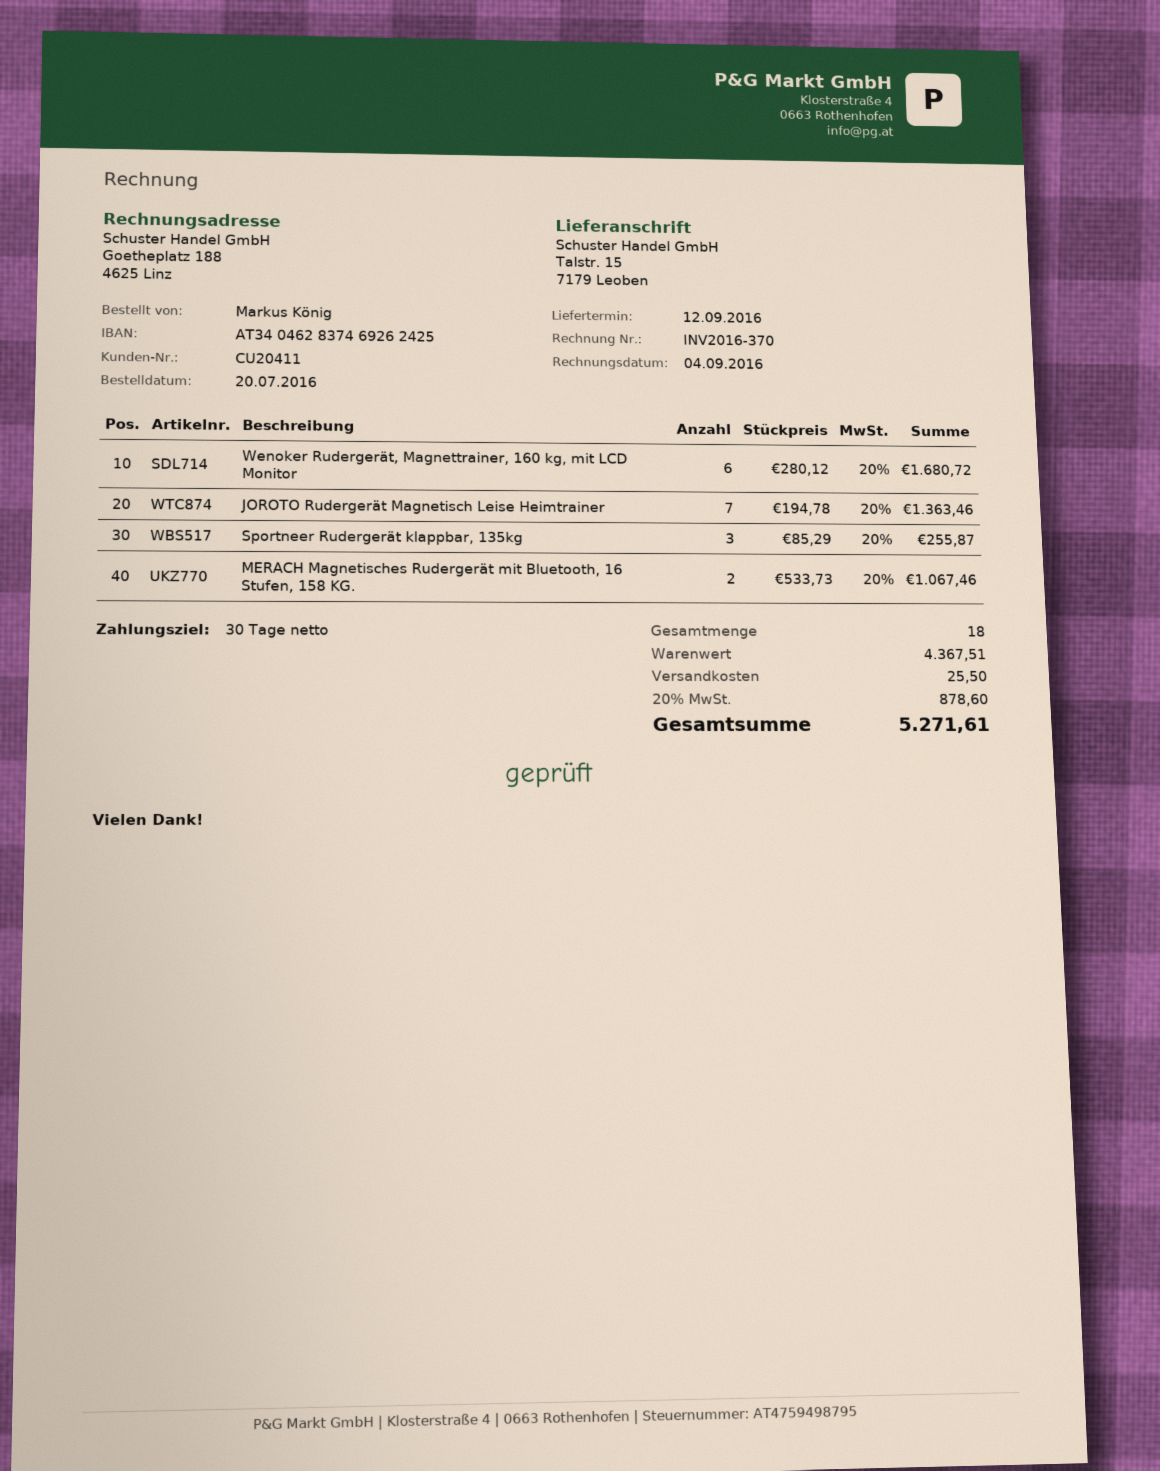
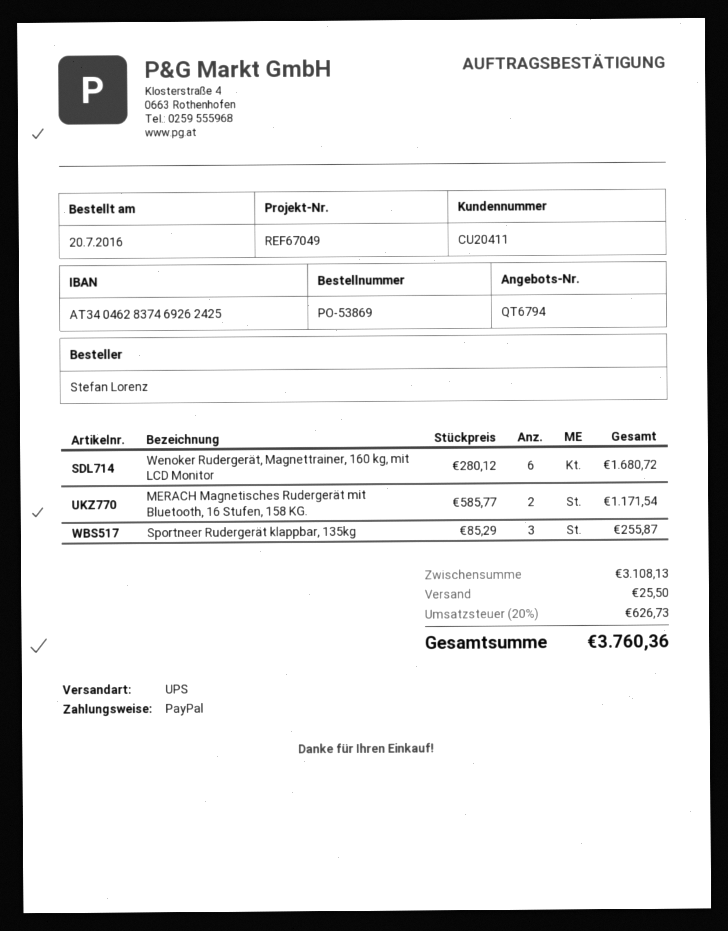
ordered by: Markus König -> Stefan Lorenz
JOROTO Rudergerät Magnetisch Leise Heimtrainer: 7 x 194.78 = 1363.46 -> none
MERACH Magnetisches Rudergerät mit Bluetooth, 16 Stufen, 158 KG.: 2 x 533.73 = 1067.46 -> 2 x 585.77 = 1171.54
subtotal: 4367.51 -> 3108.13
tax: 20% = 878.60 -> 20% = 626.73
total: 5271.61 -> 3760.36

